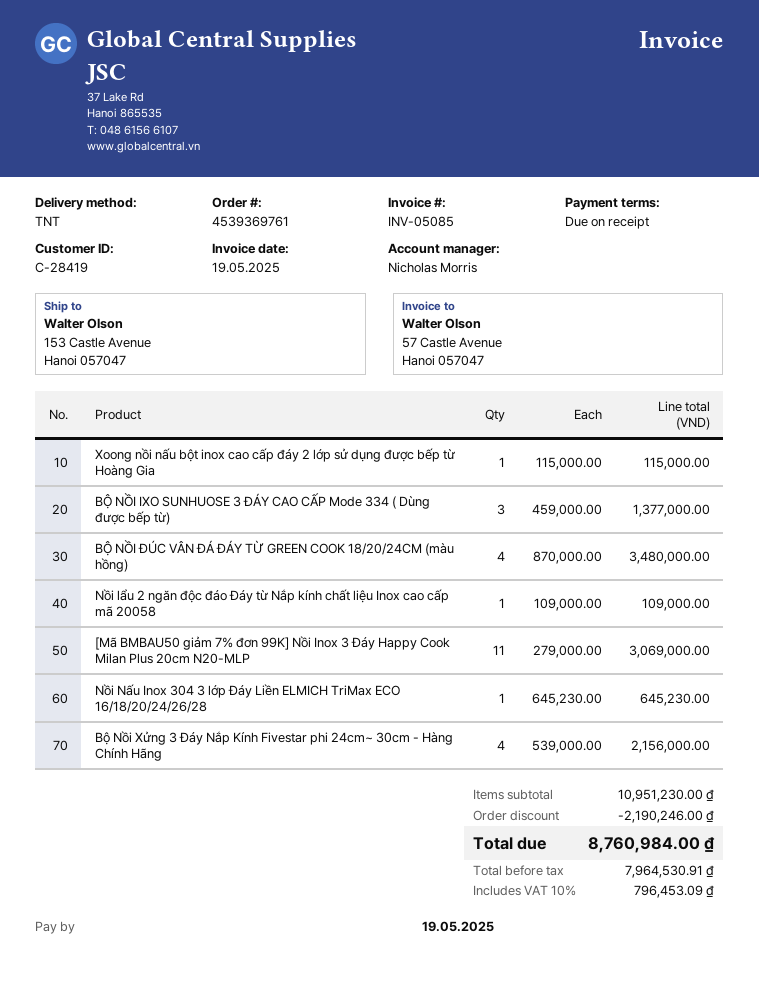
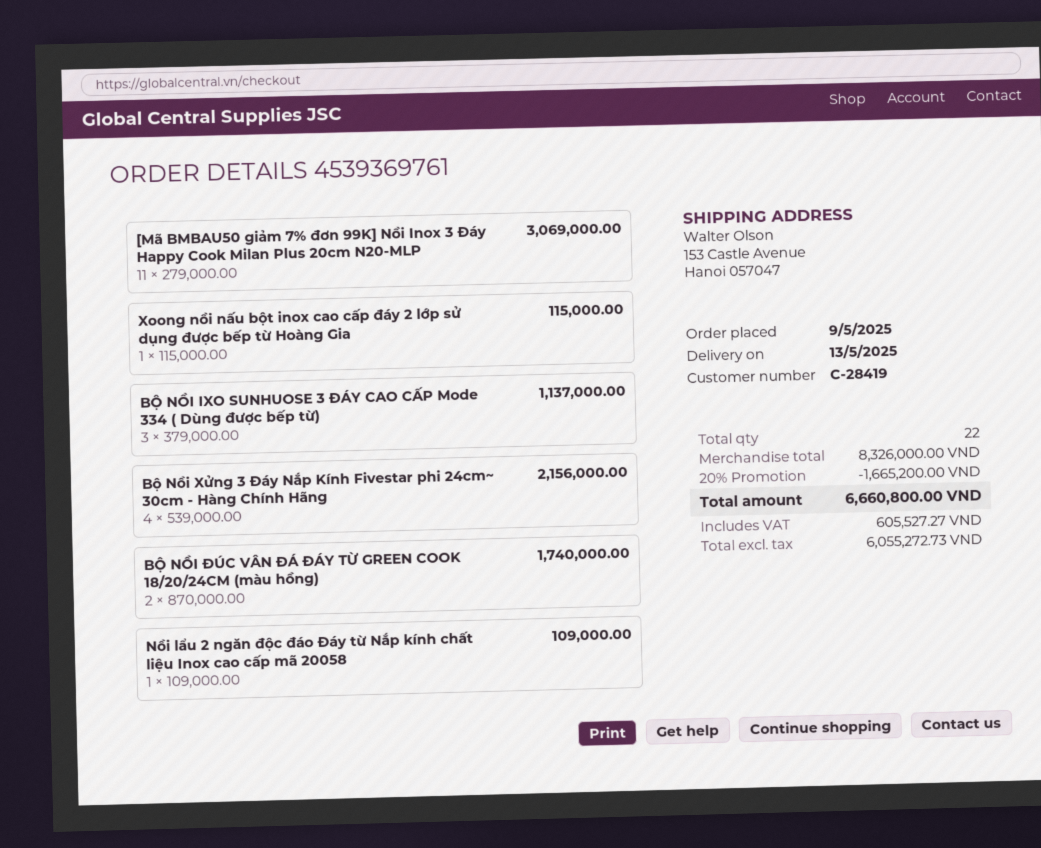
BỘ NỒI IXO SUNHUOSE 3 ĐÁY CAO CẤP Mode 334 ( Dùng được bếp từ): 3 x 459000.00 = 1377000.00 -> 3 x 379000.00 = 1137000.00
BỘ NỒI ĐÚC VÂN ĐÁ ĐÁY TỪ GREEN COOK 18/20/24CM (màu hồng): 4 x 870000.00 = 3480000.00 -> 2 x 870000.00 = 1740000.00
Nồi Nấu Inox 304 3 lớp Đáy Liền ELMICH TriMax ECO 16/18/20/24/26/28: 1 x 645230.00 = 645230.00 -> none
subtotal: 10951230.00 -> 8326000.00
discount: 2190246.00 -> 1665200.00
net: 7964530.91 -> 6055272.73
tax: 796453.09 -> 605527.27
total: 8760984.00 -> 6660800.00

